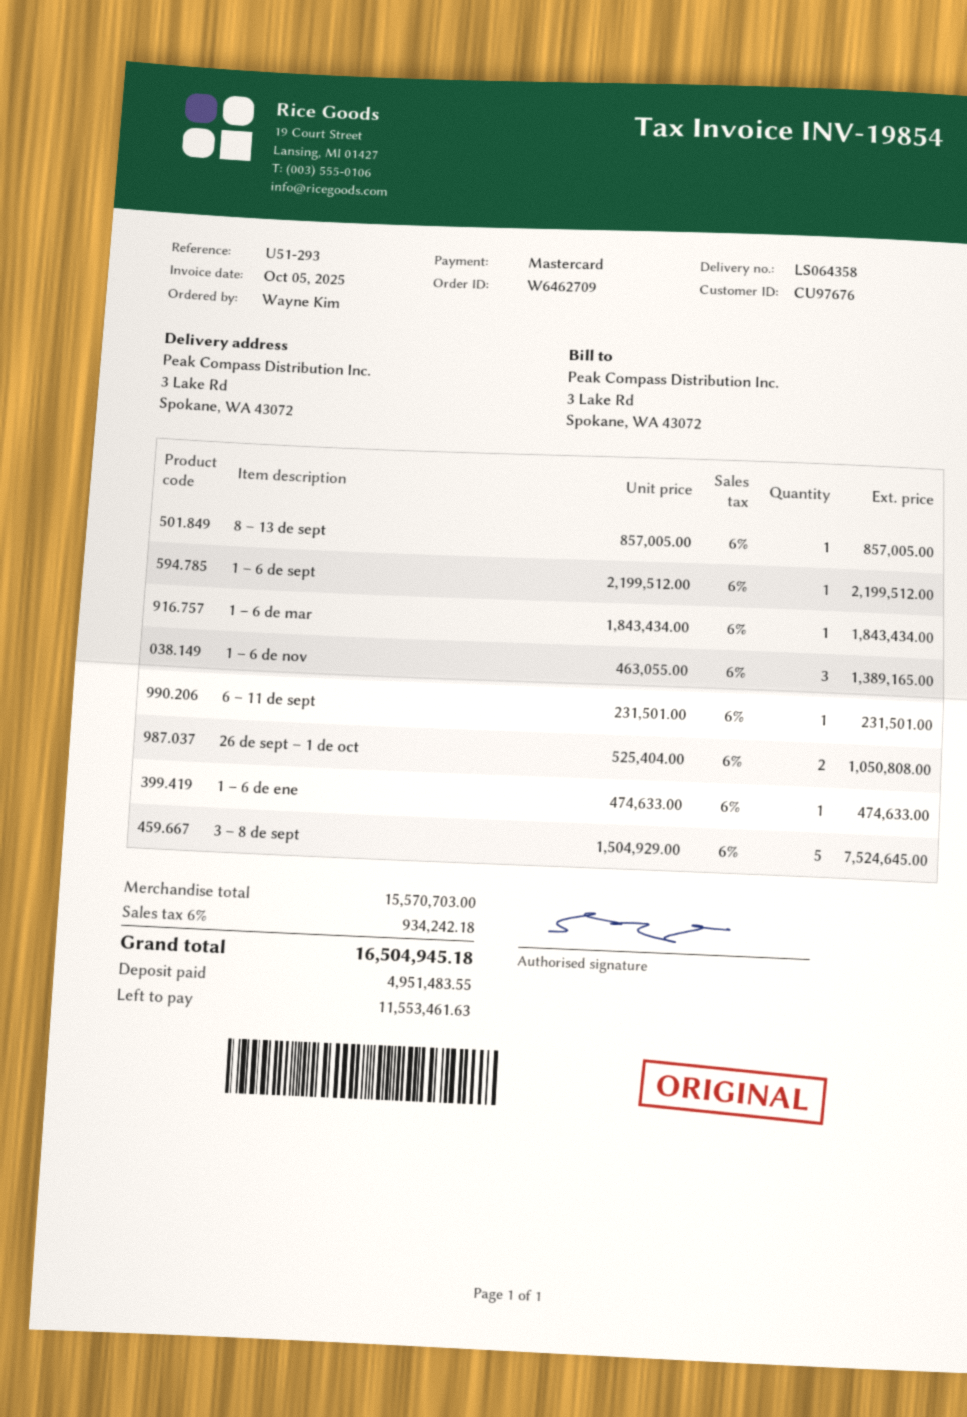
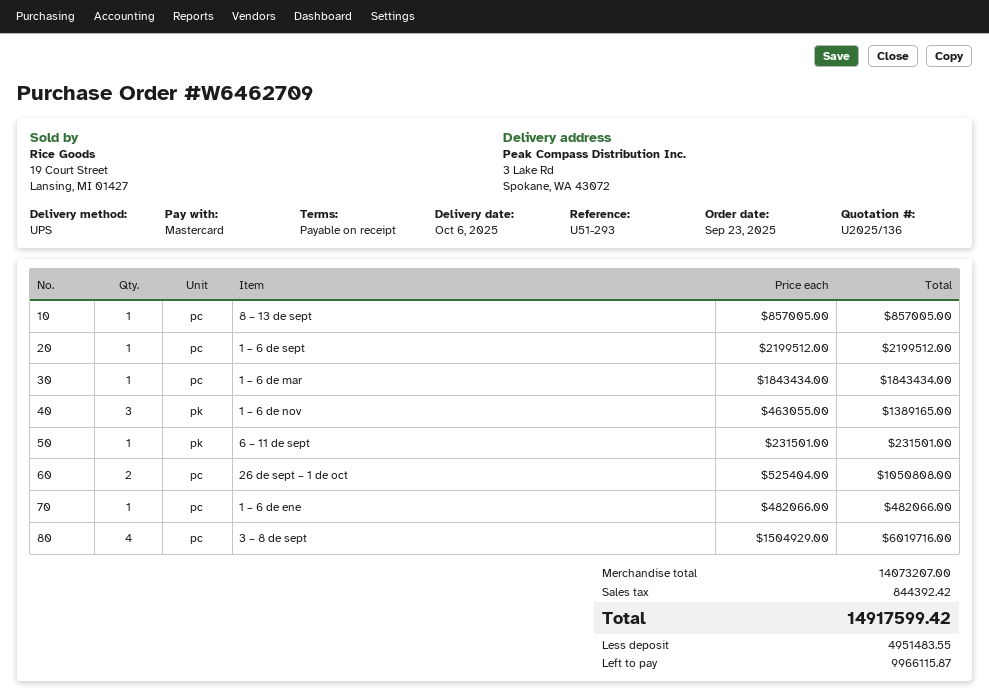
1 – 6 de ene: 1 x 474633.00 = 474633.00 -> 1 x 482066.00 = 482066.00
3 – 8 de sept: 5 x 1504929.00 = 7524645.00 -> 4 x 1504929.00 = 6019716.00
subtotal: 15570703.00 -> 14073207.00
tax: 934242.18 -> 844392.42
total: 16504945.18 -> 14917599.42
balance: 11553461.63 -> 9966115.87

